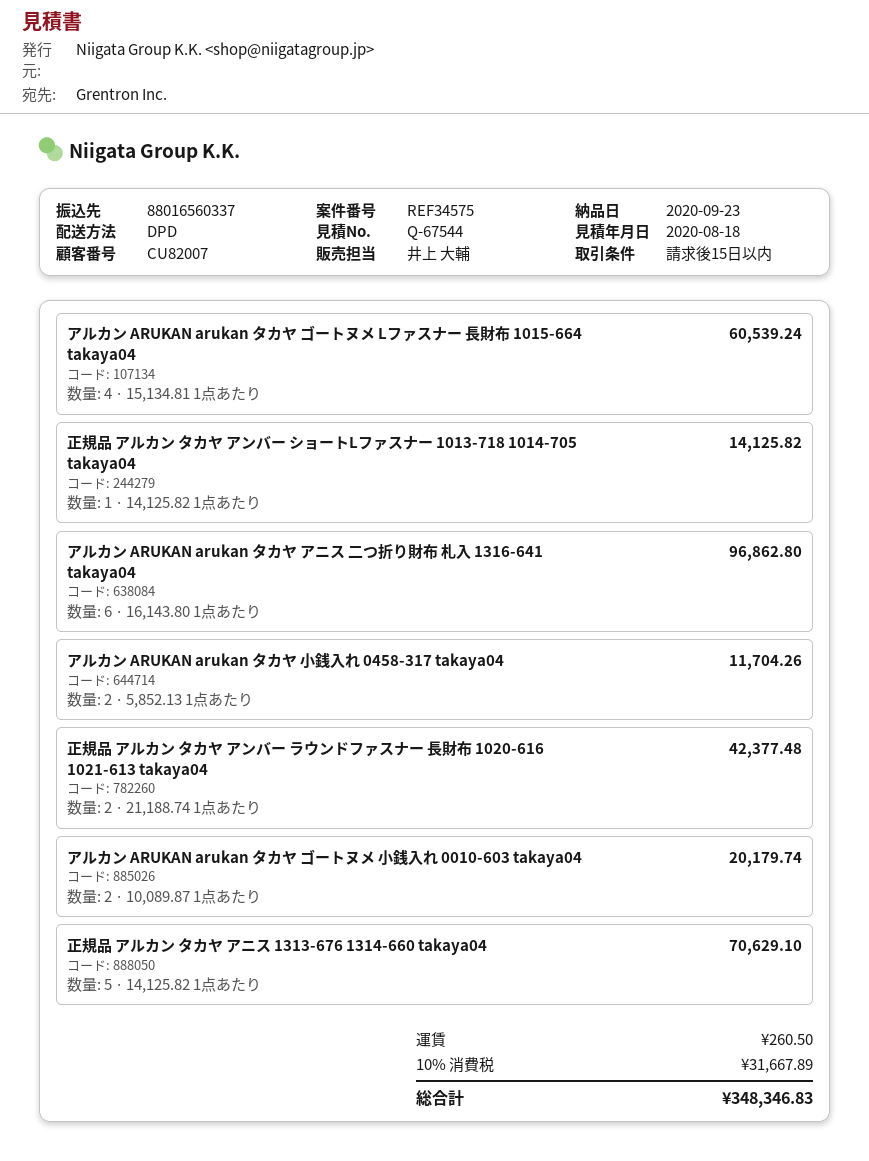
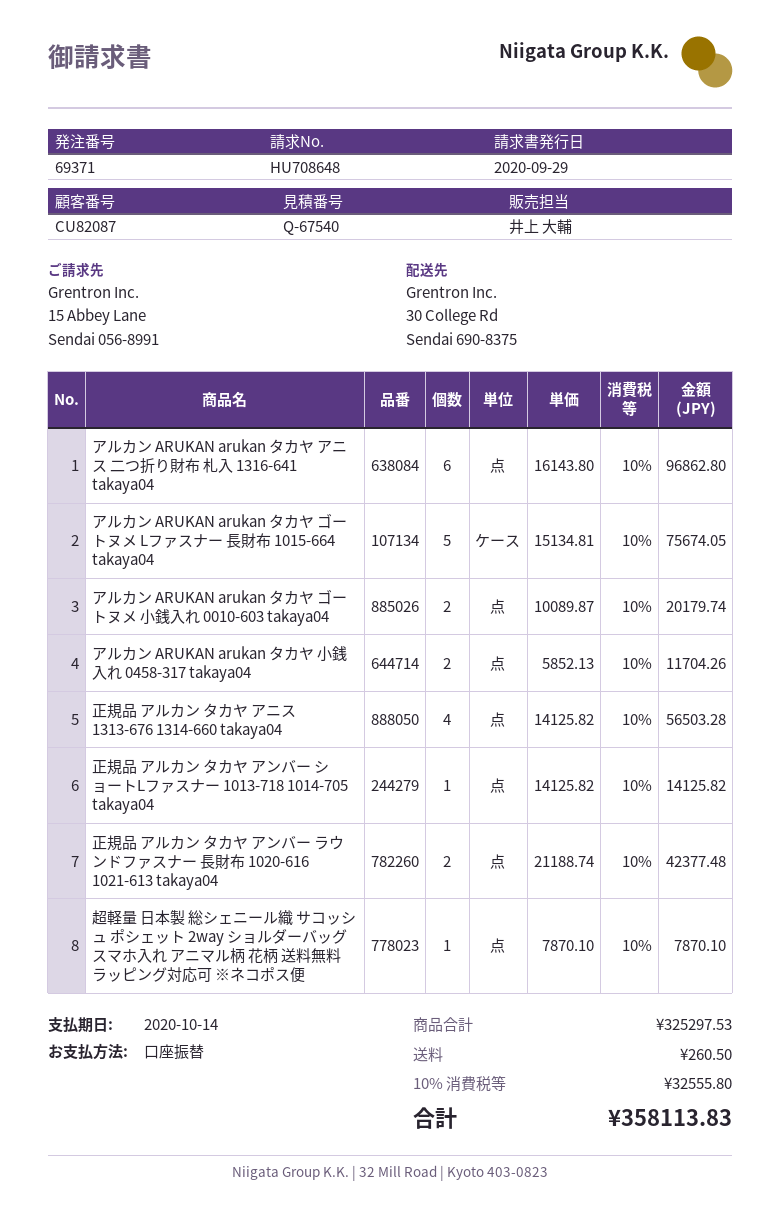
quote number: Q-67544 -> Q-67540
customer number: CU82007 -> CU82087
アルカン ARUKAN arukan タカヤ ゴートヌメ Lファスナー 長財布 1015-664 takaya04: 4 x 15134.81 = 60539.24 -> 5 x 15134.81 = 75674.05
正規品 アルカン タカヤ アニス 1313-676 1314-660 takaya04: 5 x 14125.82 = 70629.10 -> 4 x 14125.82 = 56503.28
超軽量 日本製 総シェニール織 サコッシュ ポシェット 2way ショルダーバッグ スマホ入れ アニマル柄 花柄 送料無料 ラッピング対応可 ※ネコポス便: none -> 1 x 7870.10 = 7870.10
tax: 10% = 31667.89 -> 10% = 32555.80
total: 348346.83 -> 358113.83

